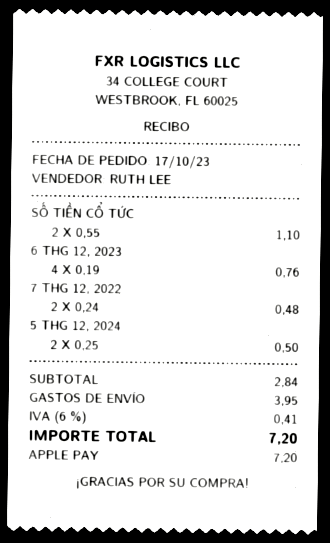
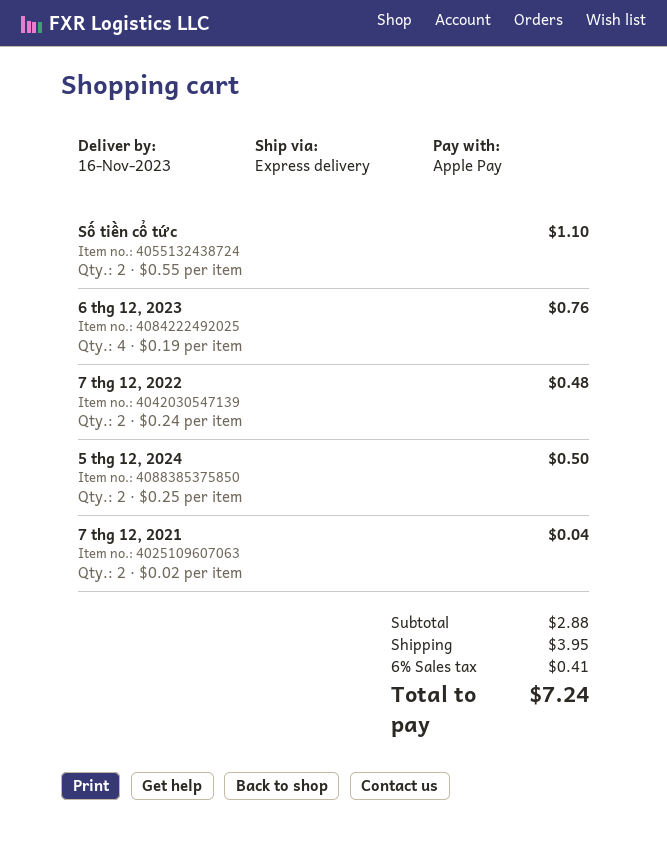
7 thg 12, 2021: none -> 2 x 0.02 = 0.04
subtotal: 2.84 -> 2.88
total: 7.20 -> 7.24

